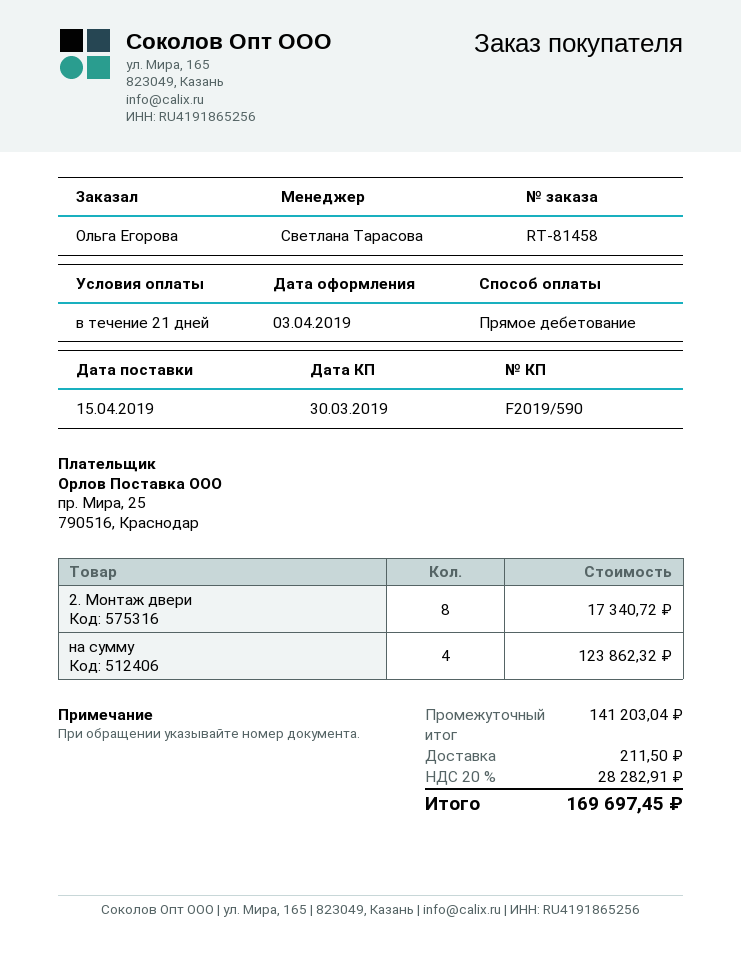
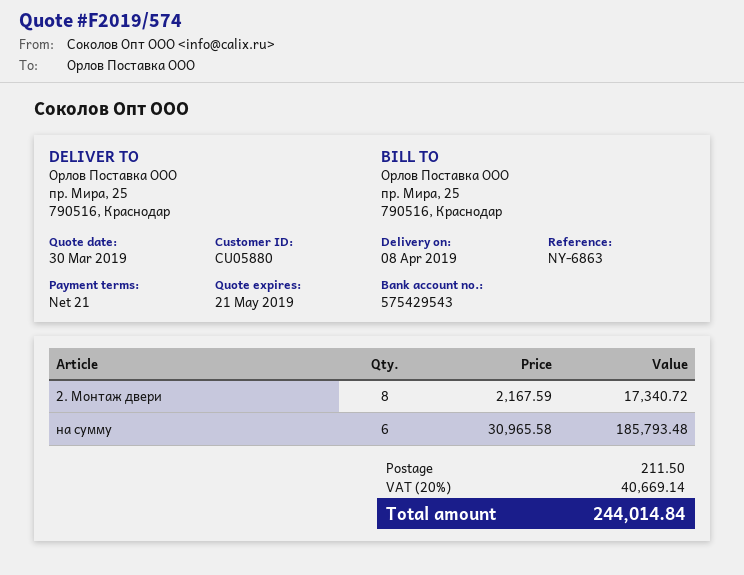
quote number: F2019/590 -> F2019/574
delivery date: 2019-04-15 -> 2019-04-08
на сумму: 4 for 123862.32 -> 6 for 185793.48
tax: 20% = 28282.91 -> 20% = 40669.14
total: 169697.45 -> 244014.84

